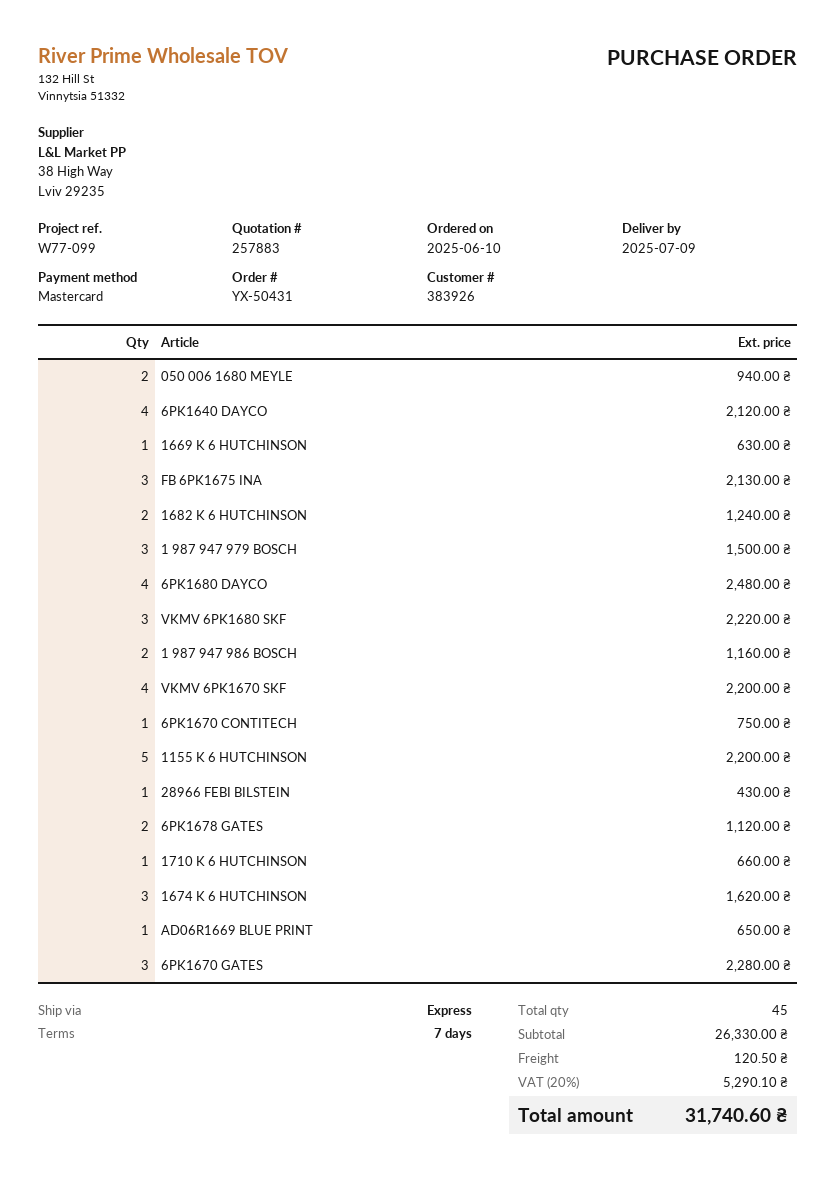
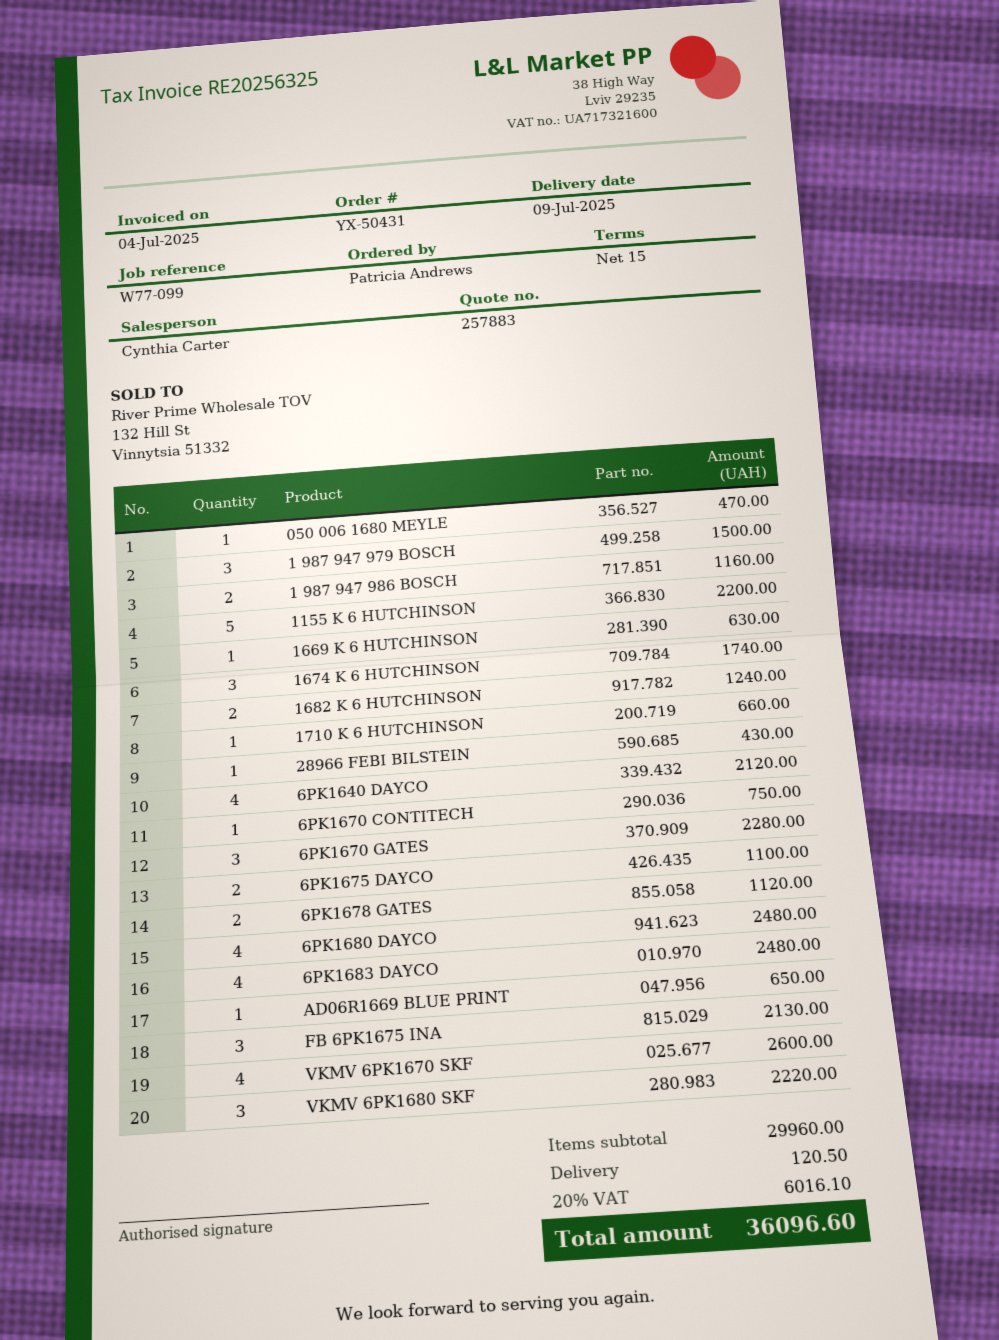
payment terms: 7 days -> 15 days
050 006 1680 MEYLE: 2 for 940.00 -> 1 for 470.00
VKMV 6PK1670 SKF: 4 for 2200.00 -> 4 for 2600.00
1674 K 6 HUTCHINSON: 3 for 1620.00 -> 3 for 1740.00
6PK1675 DAYCO: none -> 2 for 1100.00
6PK1683 DAYCO: none -> 4 for 2480.00
subtotal: 26330.00 -> 29960.00
tax: 20% = 5290.10 -> 20% = 6016.10
total: 31740.60 -> 36096.60

